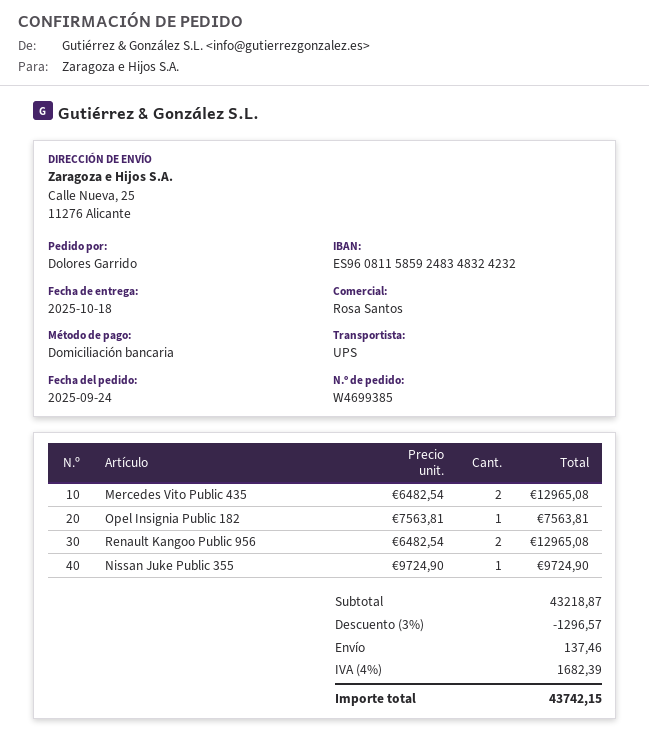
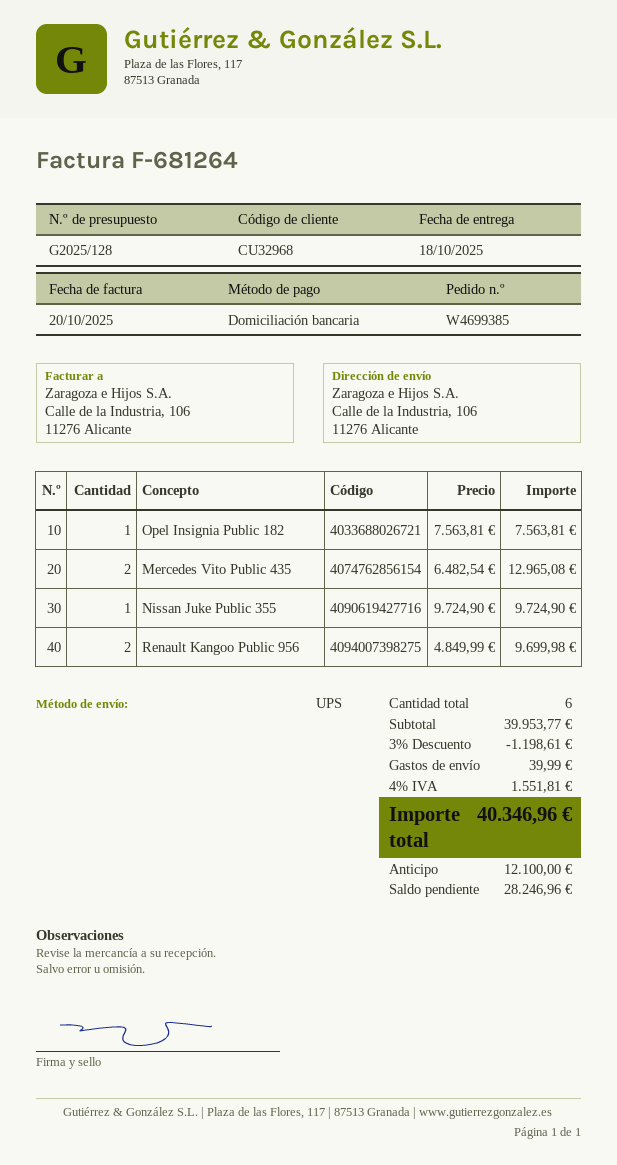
ship to: Calle Nueva, 25, 11276 Alicante -> Calle de la Industria, 106, 11276 Alicante
Renault Kangoo Public 956: 2 x 6482.54 = 12965.08 -> 2 x 4849.99 = 9699.98
subtotal: 43218.87 -> 39953.77
discount: 3% = 1296.57 -> 3% = 1198.61
shipping: 137.46 -> 39.99
tax: 4% = 1682.39 -> 4% = 1551.81
total: 43742.15 -> 40346.96

